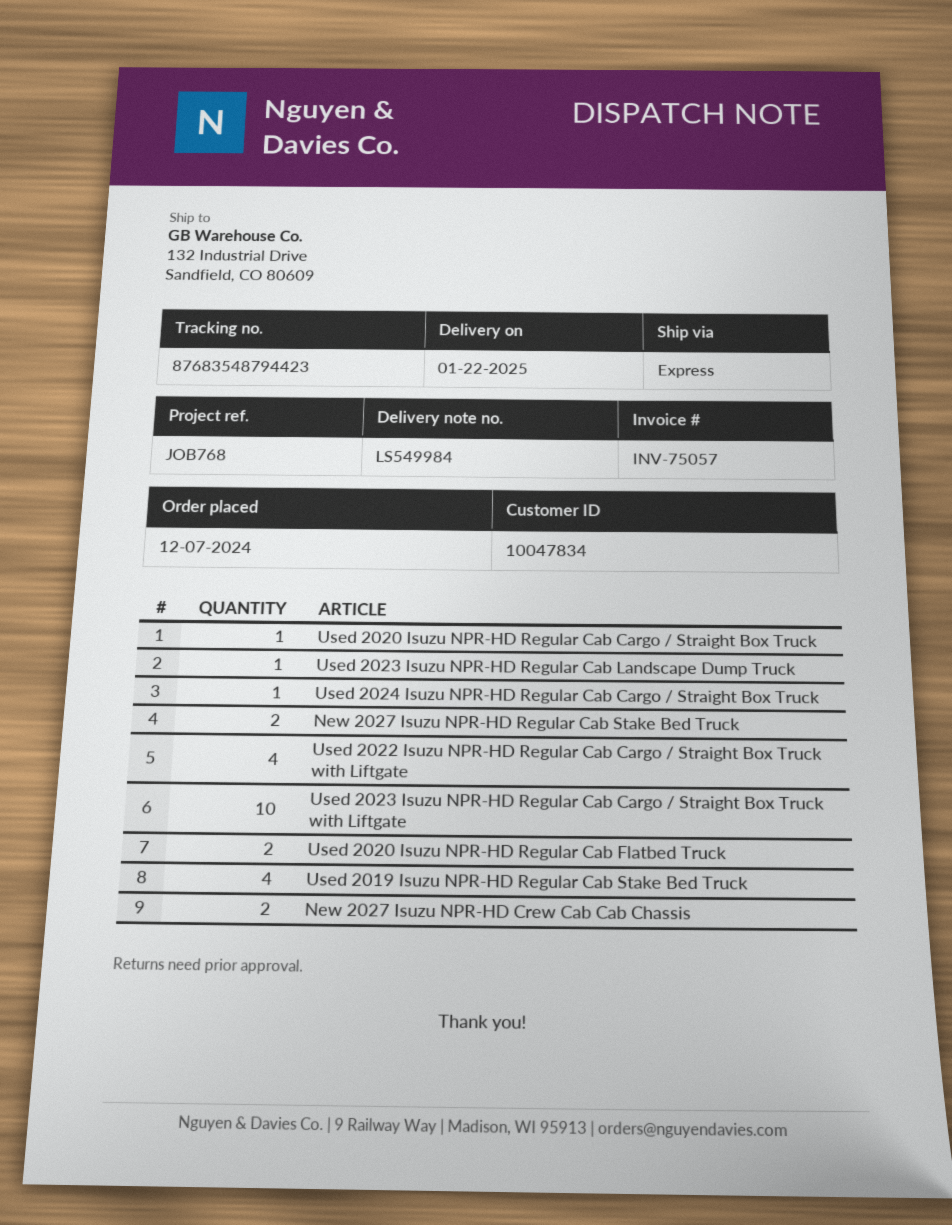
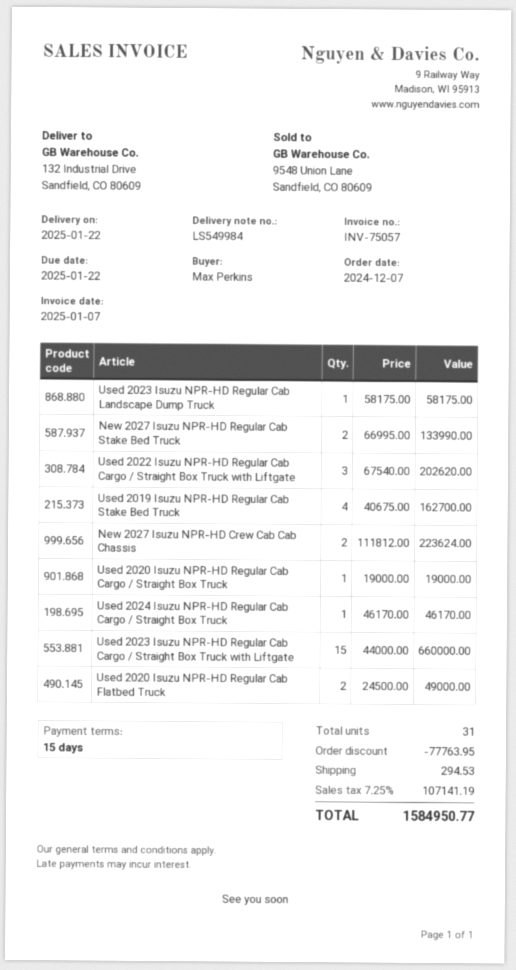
Used 2022 Isuzu NPR-HD Regular Cab Cargo / Straight Box Truck with Liftgate: 4 -> 3
Used 2023 Isuzu NPR-HD Regular Cab Cargo / Straight Box Truck with Liftgate: 10 -> 15

